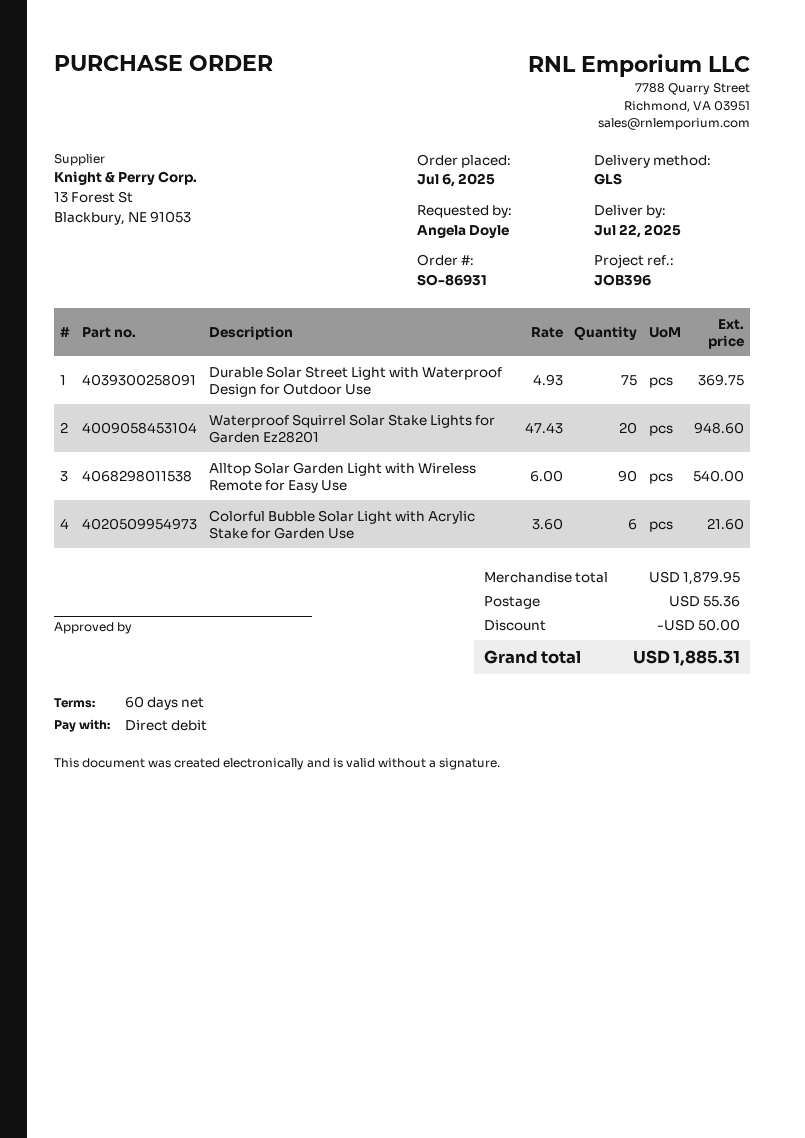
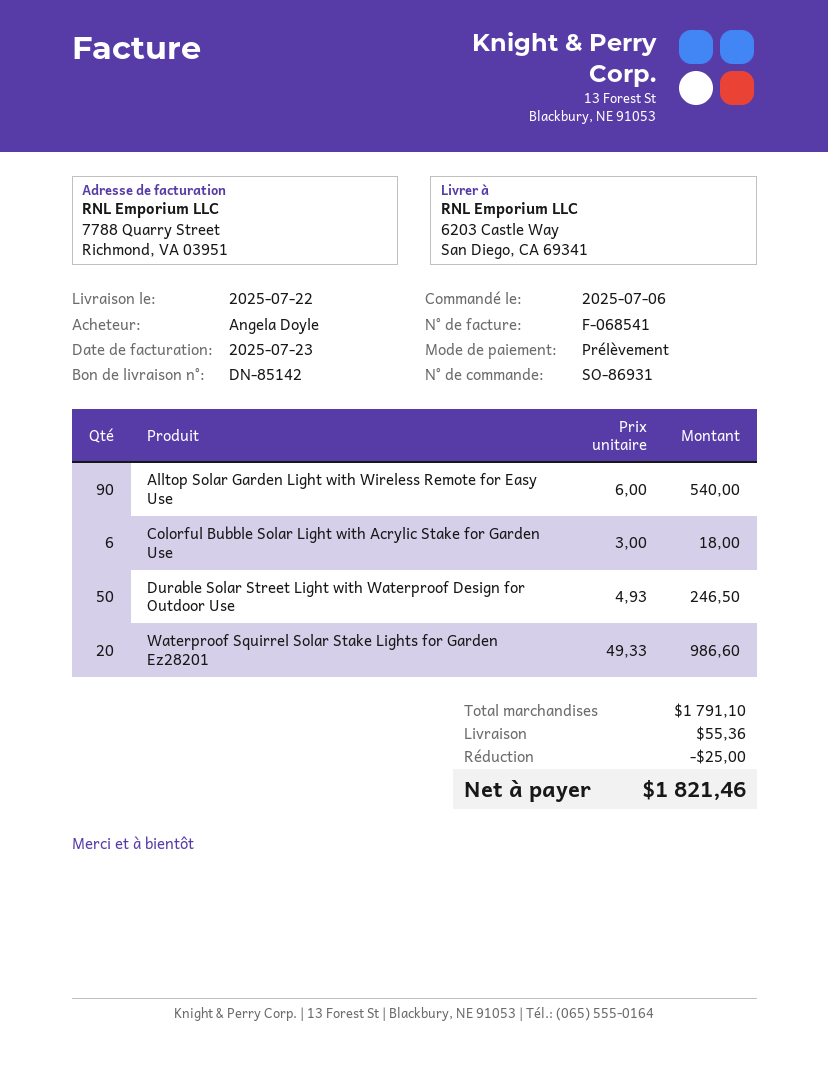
Durable Solar Street Light with Waterproof Design for Outdoor Use: 75 x 4.93 = 369.75 -> 50 x 4.93 = 246.50
Waterproof Squirrel Solar Stake Lights for Garden Ez28201: 20 x 47.43 = 948.60 -> 20 x 49.33 = 986.60
Colorful Bubble Solar Light with Acrylic Stake for Garden Use: 6 x 3.60 = 21.60 -> 6 x 3.00 = 18.00
subtotal: 1879.95 -> 1791.10
discount: 50.00 -> 25.00
total: 1885.31 -> 1821.46

